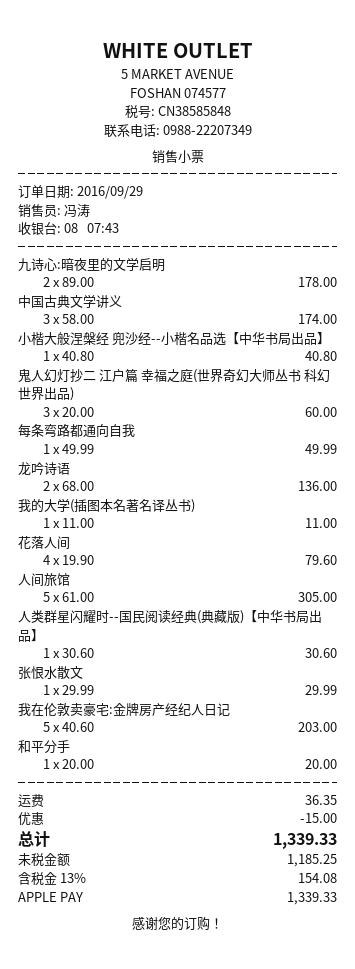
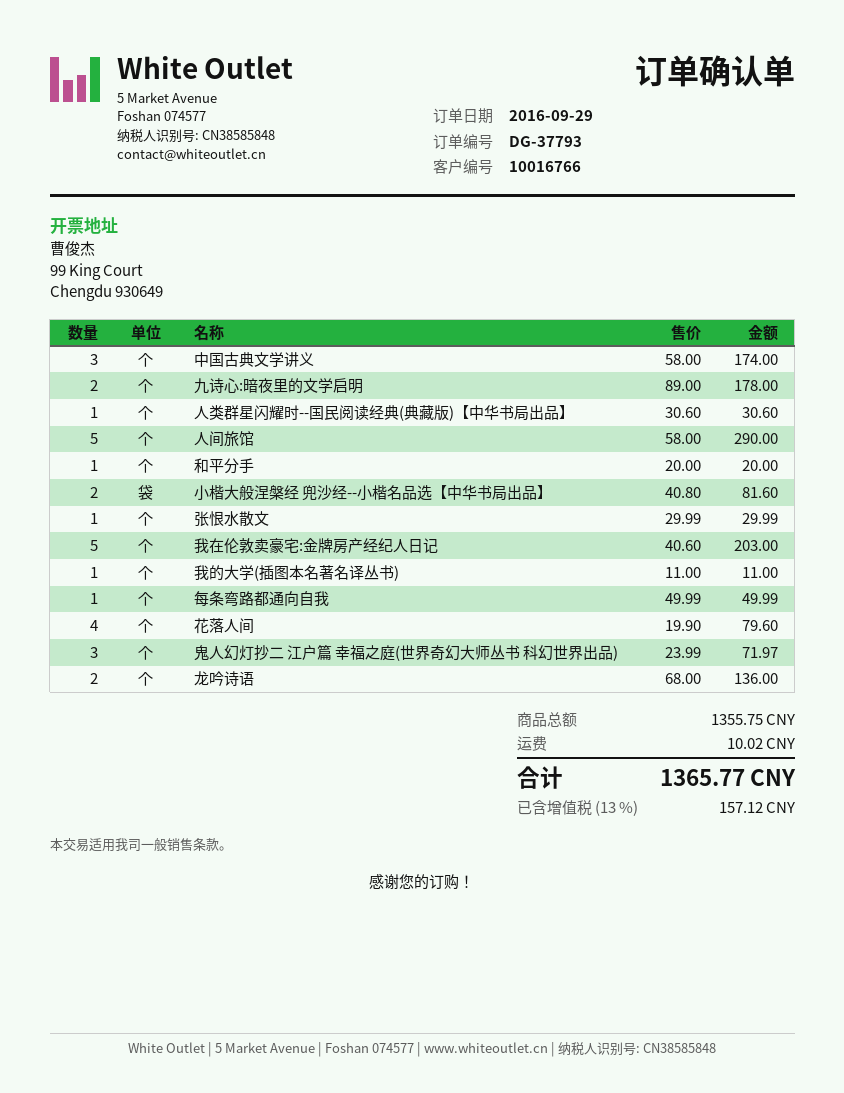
小楷大般涅槃经 兜沙经--小楷名品选【中华书局出品】: 1 x 40.80 = 40.80 -> 2 x 40.80 = 81.60
鬼人幻灯抄二 江户篇 幸福之庭(世界奇幻大师丛书 科幻世界出品): 3 x 20.00 = 60.00 -> 3 x 23.99 = 71.97
人间旅馆: 5 x 61.00 = 305.00 -> 5 x 58.00 = 290.00
discount: 15.00 -> none
shipping: 36.35 -> 10.02
tax: 13% = 154.08 -> 13% = 157.12
total: 1339.33 -> 1365.77

